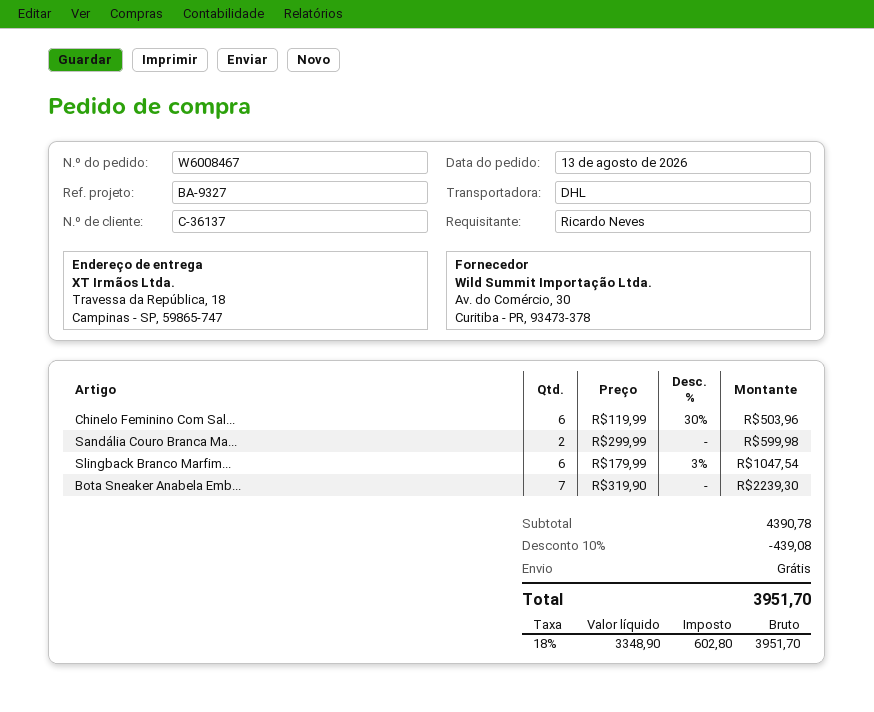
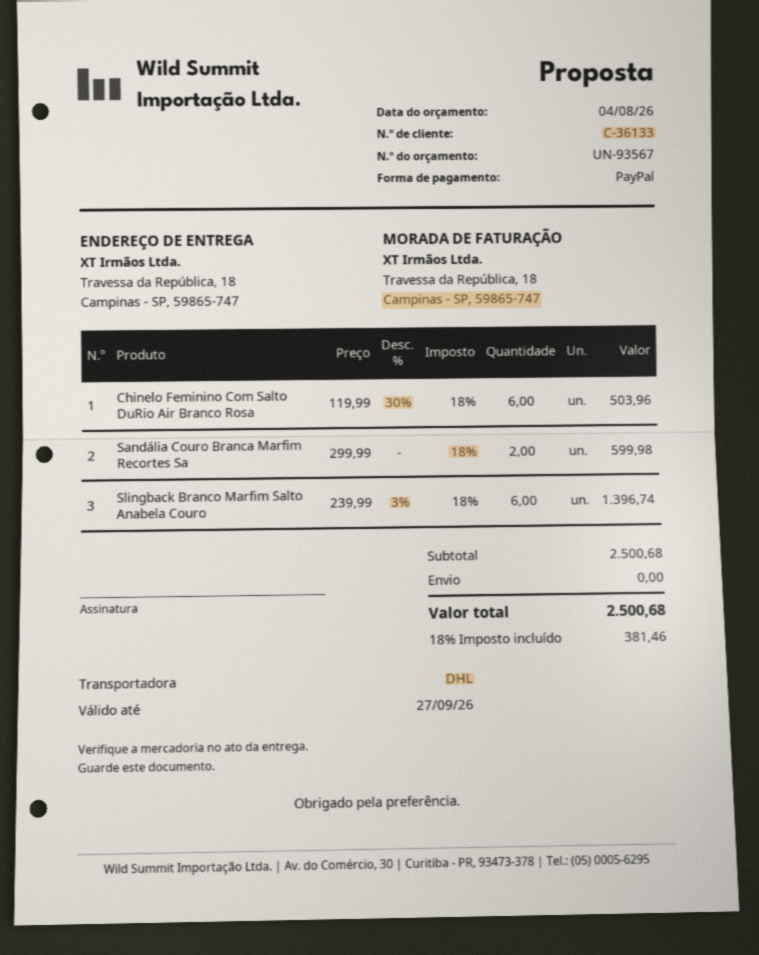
customer number: C-36137 -> C-36133
Slingback Branco Marfim...: 6 x 179.99 - 3% = 1047.54 -> 6 x 239.99 - 3% = 1396.74
Bota Sneaker Anabela Emb...: 7 x 319.90 = 2239.30 -> none
subtotal: 4390.78 -> 2500.68
discount: 10% = 439.08 -> none
tax: 18% = 602.80 -> 18% = 381.46
total: 3951.70 -> 2500.68

